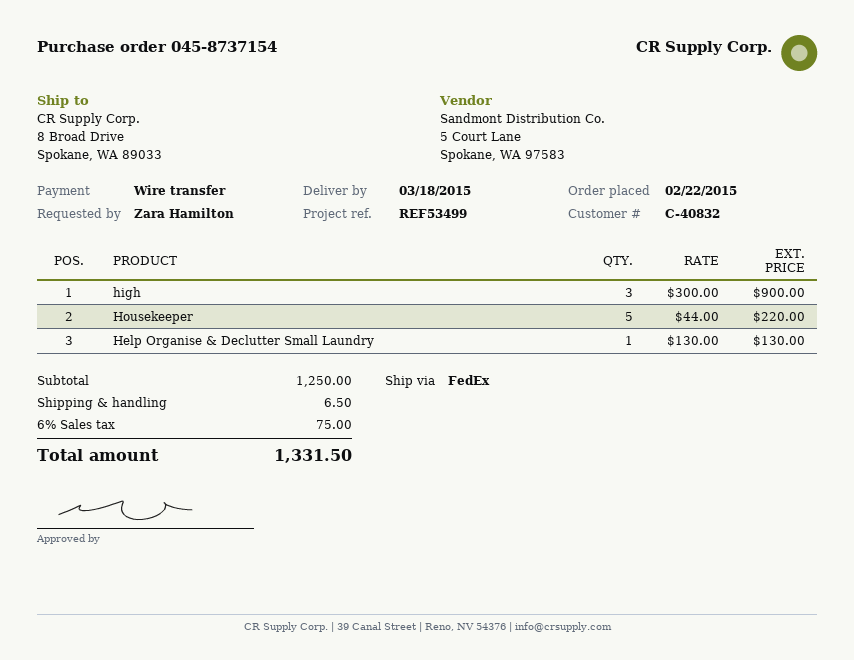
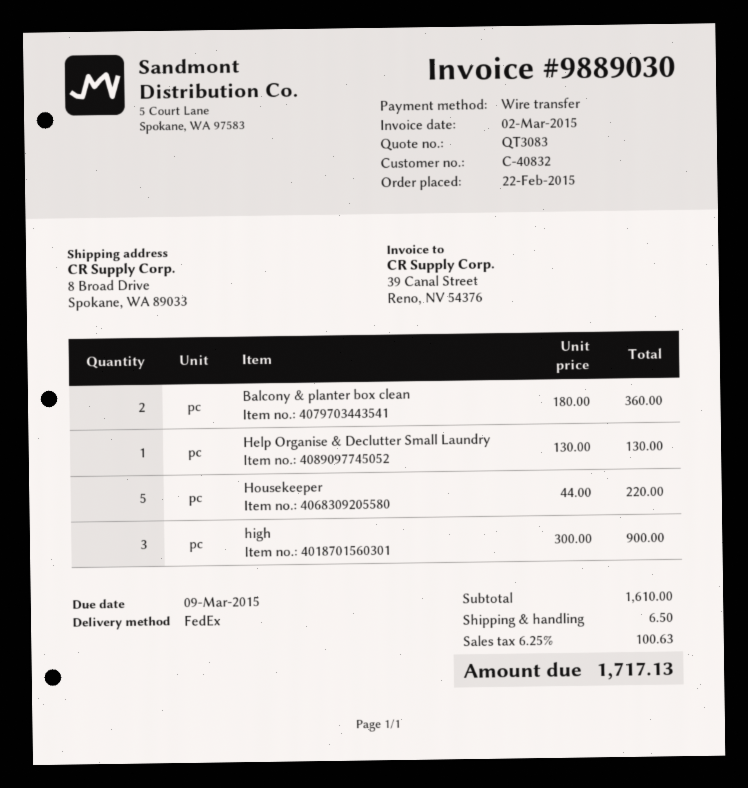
Balcony & planter box clean: none -> 2 x 180.00 = 360.00
subtotal: 1250.00 -> 1610.00
tax: 6% = 75.00 -> 6.25% = 100.63
total: 1331.50 -> 1717.13

